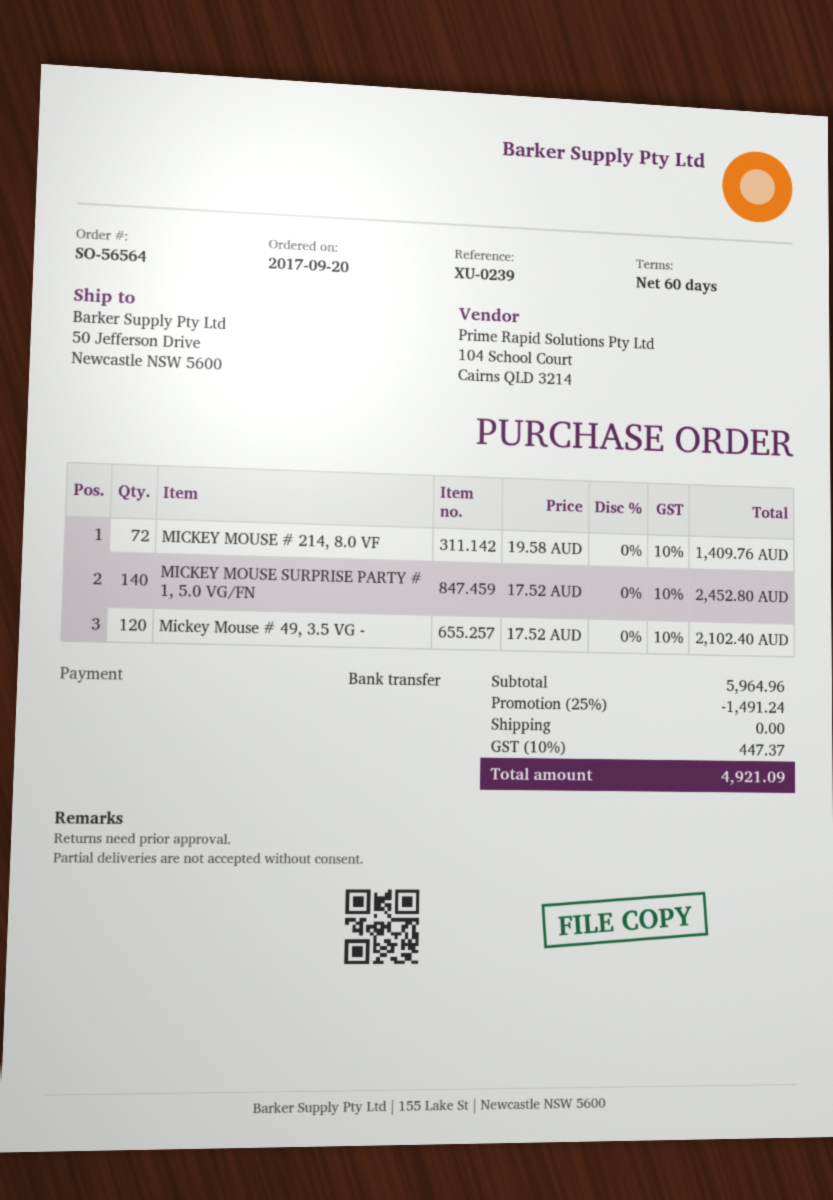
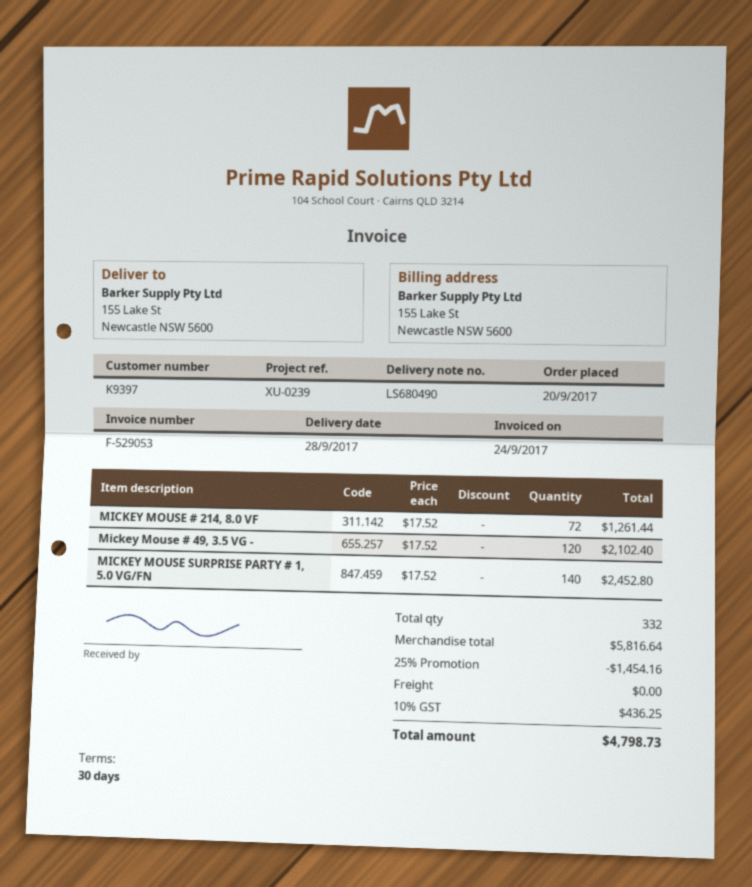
payment terms: 60 days -> 30 days
ship to: 50 Jefferson Drive, Newcastle NSW 5600 -> 155 Lake St, Newcastle NSW 5600
MICKEY MOUSE # 214, 8.0 VF: 72 x 19.58 = 1409.76 -> 72 x 17.52 = 1261.44
subtotal: 5964.96 -> 5816.64
discount: 25% = 1491.24 -> 25% = 1454.16
tax: 10% = 447.37 -> 10% = 436.25
total: 4921.09 -> 4798.73

